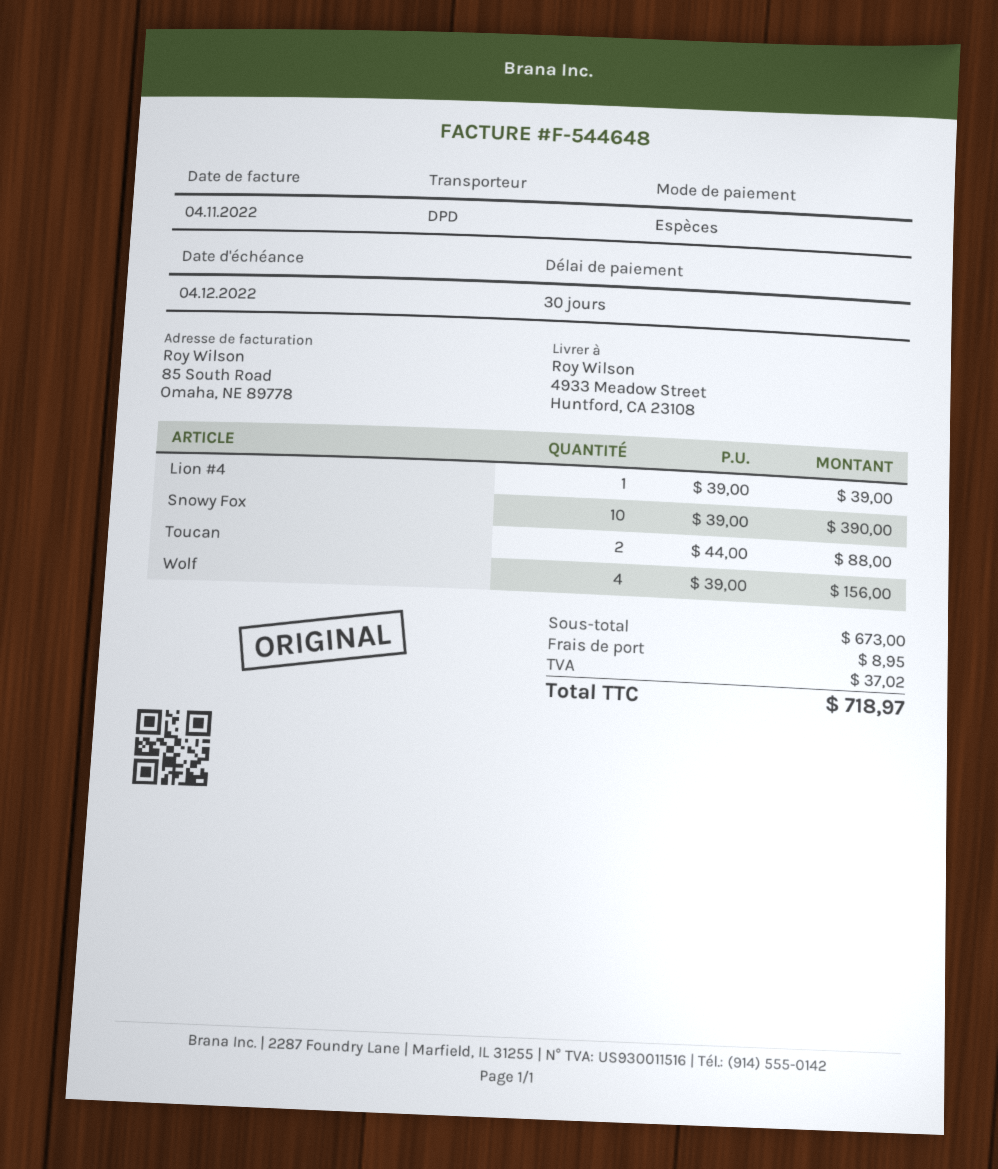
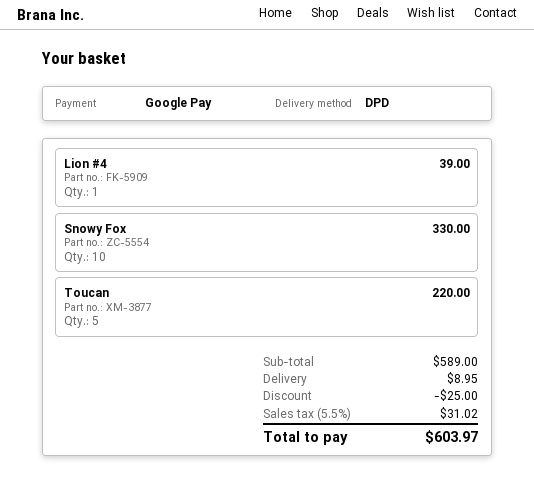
payment method: cash -> Google Pay
Snowy Fox: 10 for 390.00 -> 10 for 330.00
Toucan: 2 for 88.00 -> 5 for 220.00
Wolf: 4 for 156.00 -> none
subtotal: 673.00 -> 589.00
discount: none -> 25.00
tax: 37.02 -> 31.02
total: 718.97 -> 603.97

